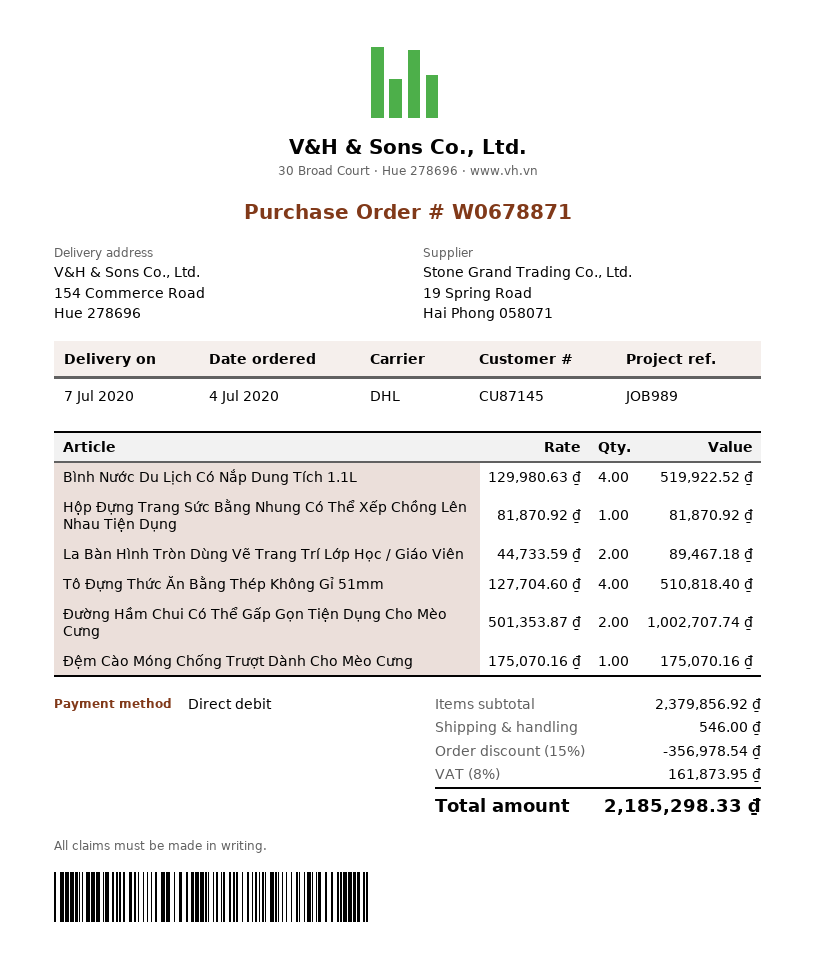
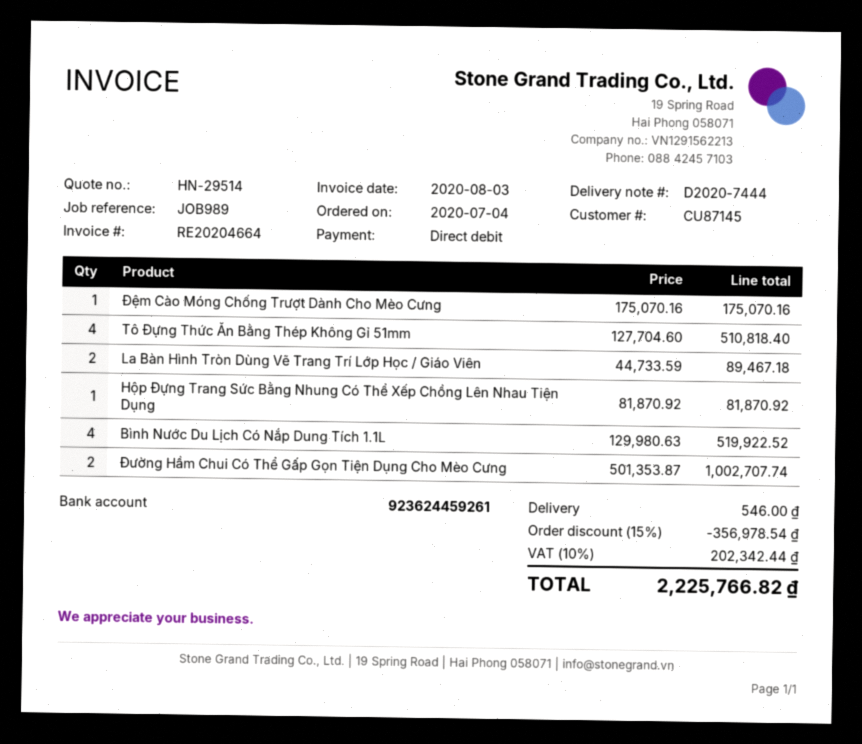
tax: 8% = 161873.95 -> 10% = 202342.44
total: 2185298.33 -> 2225766.82

